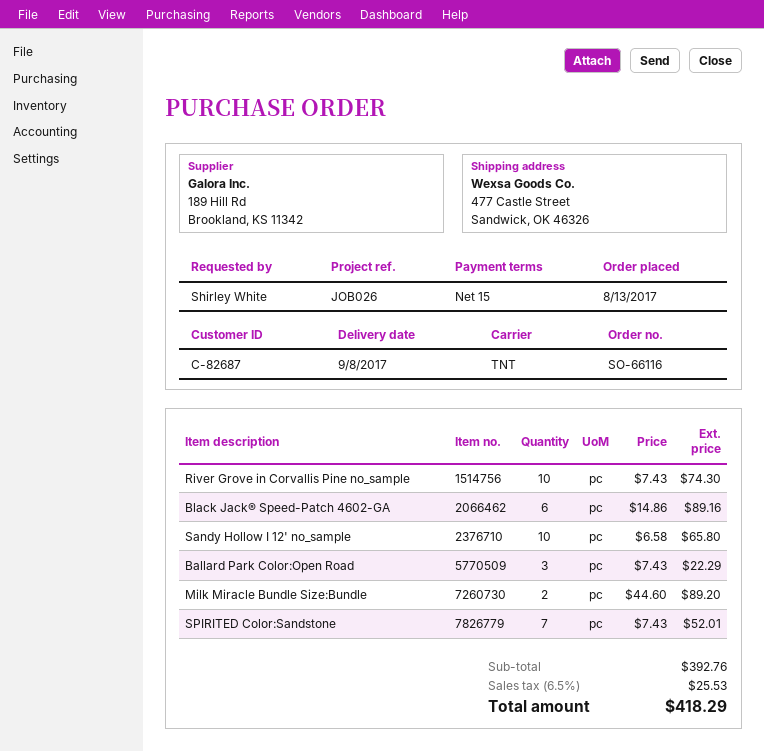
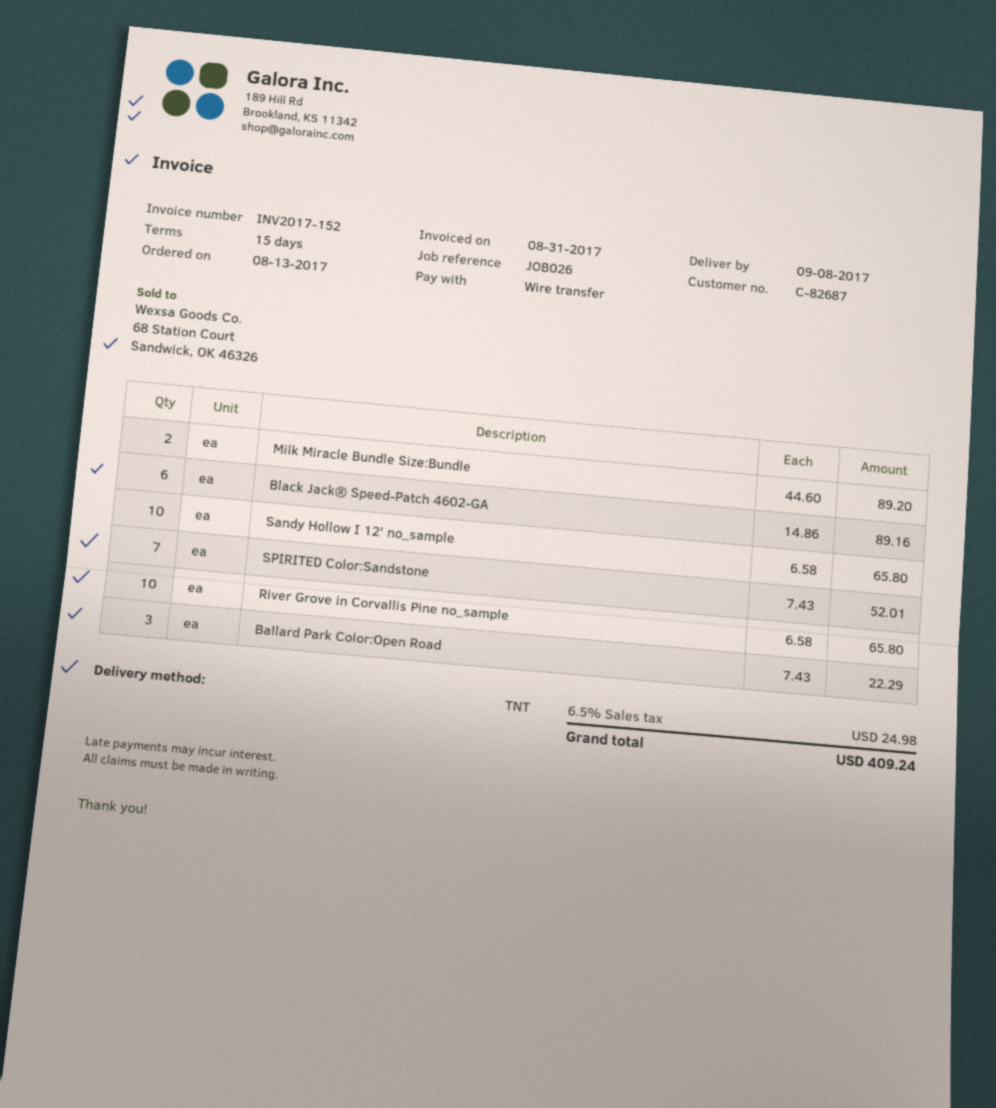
River Grove in Corvallis Pine no_sample: 10 x 7.43 = 74.30 -> 10 x 6.58 = 65.80
tax: 6.5% = 25.53 -> 6.5% = 24.98
total: 418.29 -> 409.24

